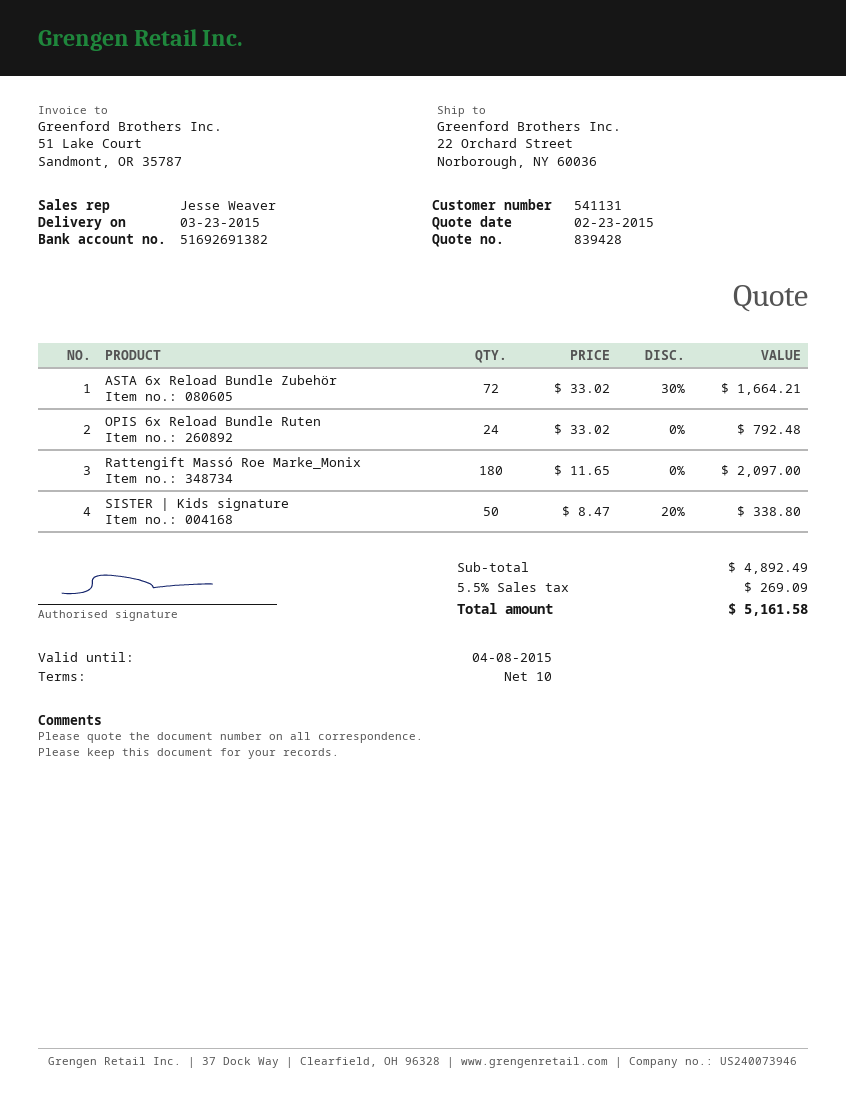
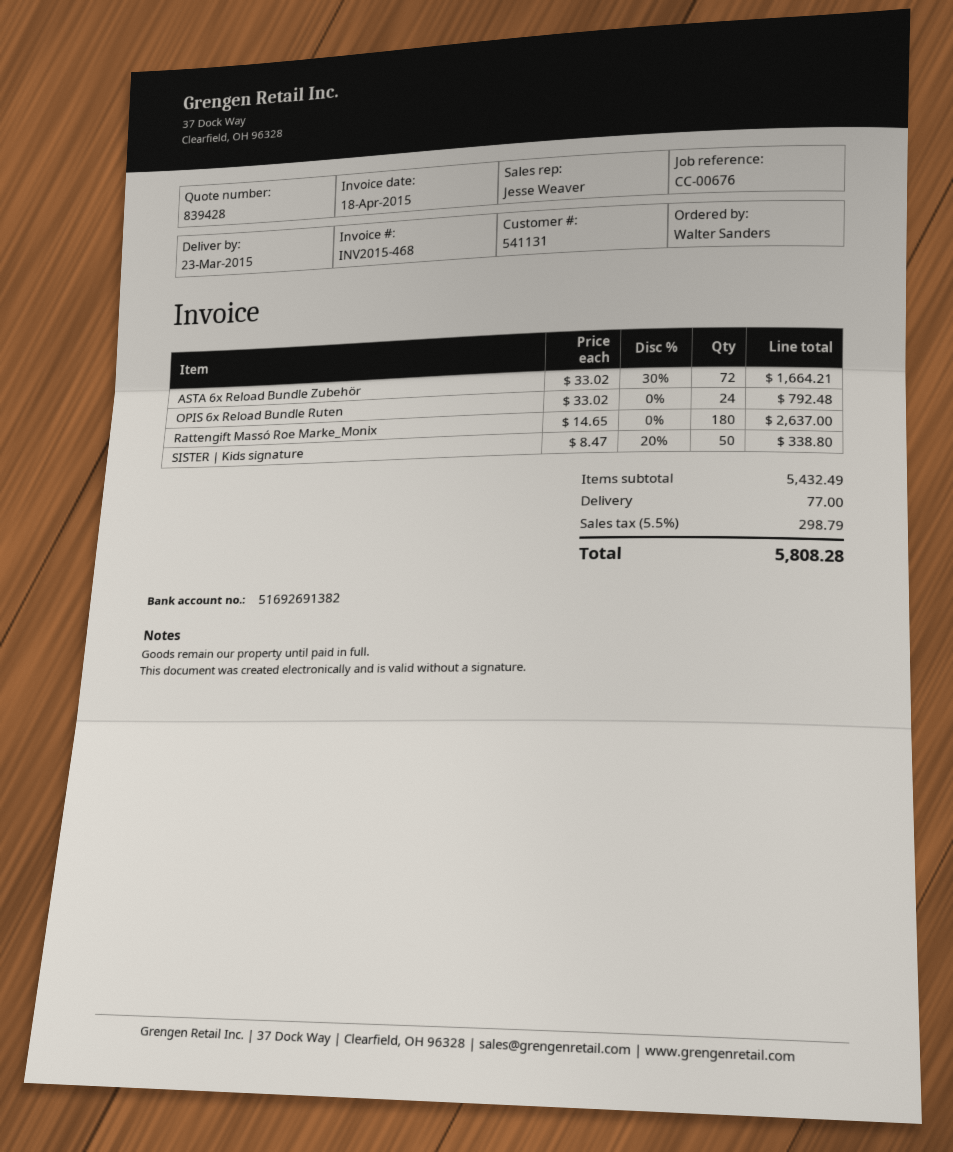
Rattengift Massó Roe Marke_Monix: 180 x 11.65 = 2097.00 -> 180 x 14.65 = 2637.00
subtotal: 4892.49 -> 5432.49
shipping: none -> 77.00
tax: 5.5% = 269.09 -> 5.5% = 298.79
total: 5161.58 -> 5808.28

